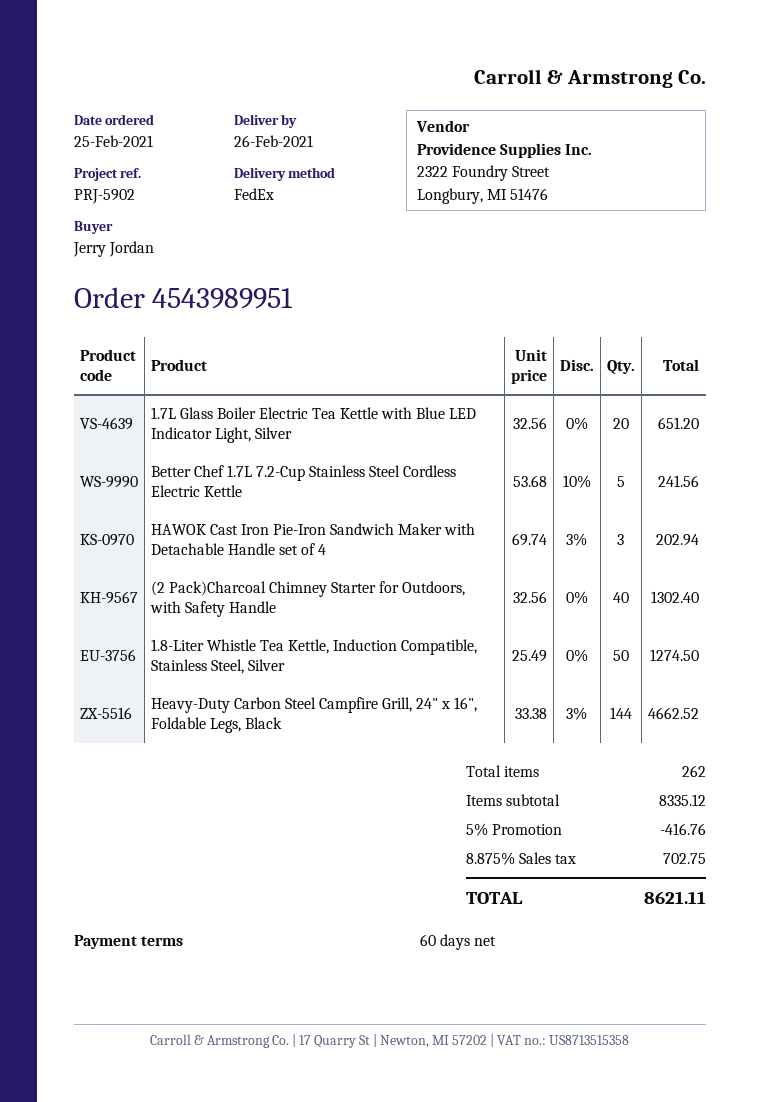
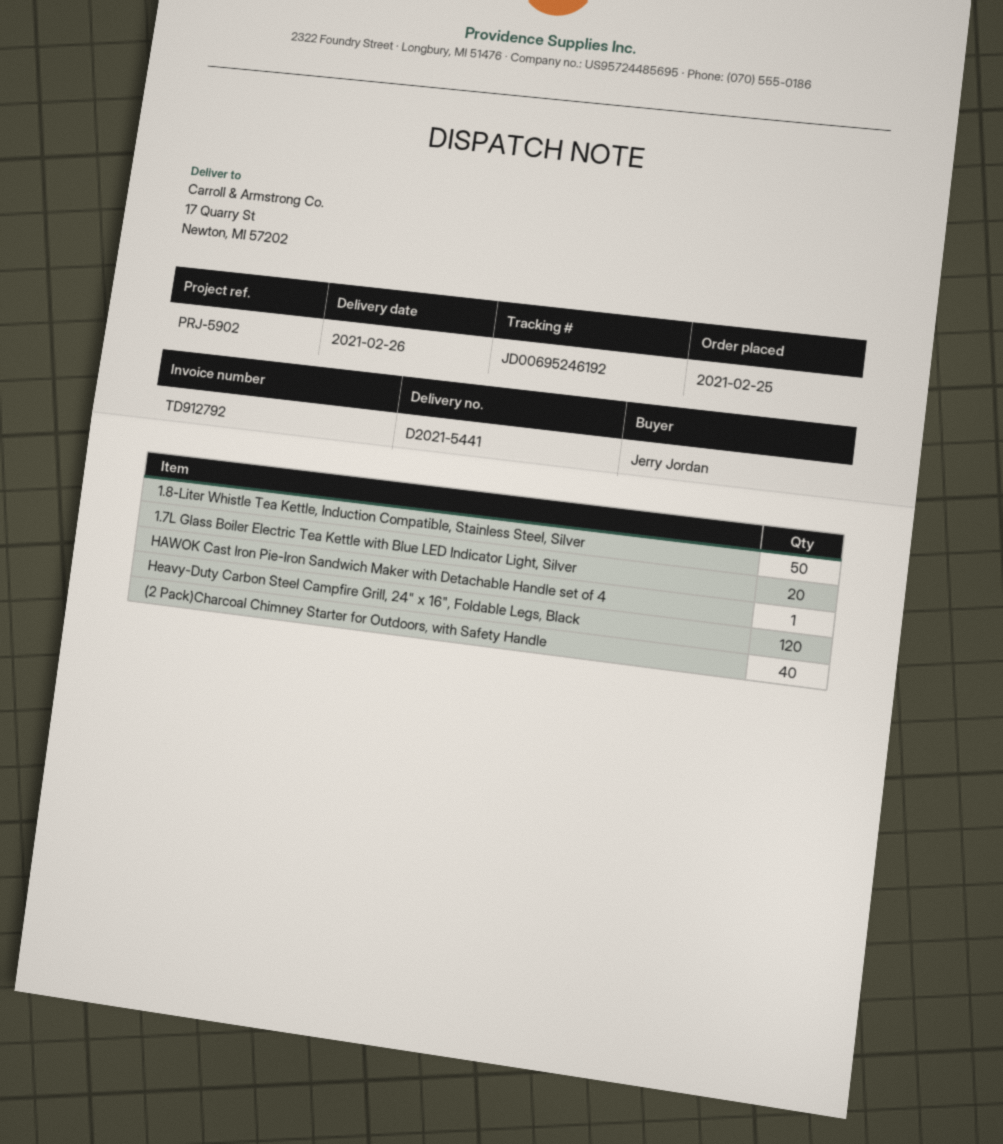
Better Chef 1.7L 7.2-Cup Stainless Steel Cordless Electric Kettle: 5 -> none
HAWOK Cast Iron Pie-Iron Sandwich Maker with Detachable Handle set of 4: 3 -> 1
Heavy-Duty Carbon Steel Campfire Grill, 24" x 16", Foldable Legs, Black: 144 -> 120

